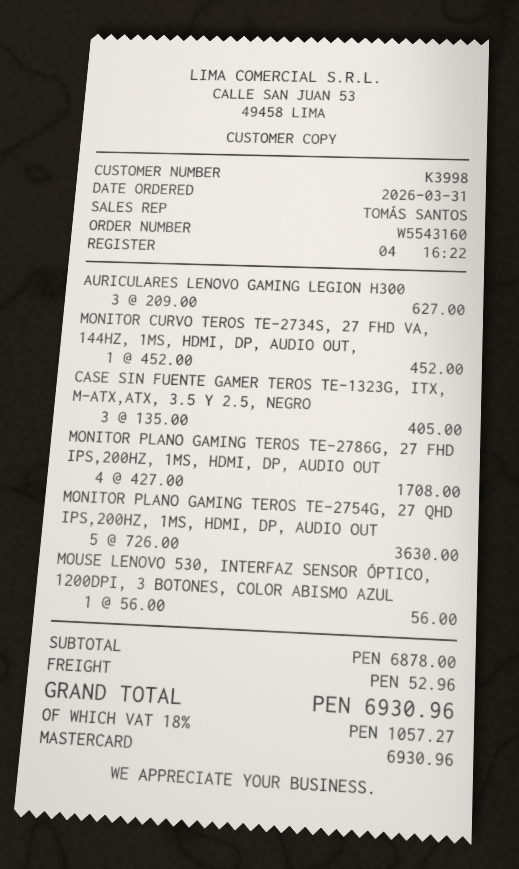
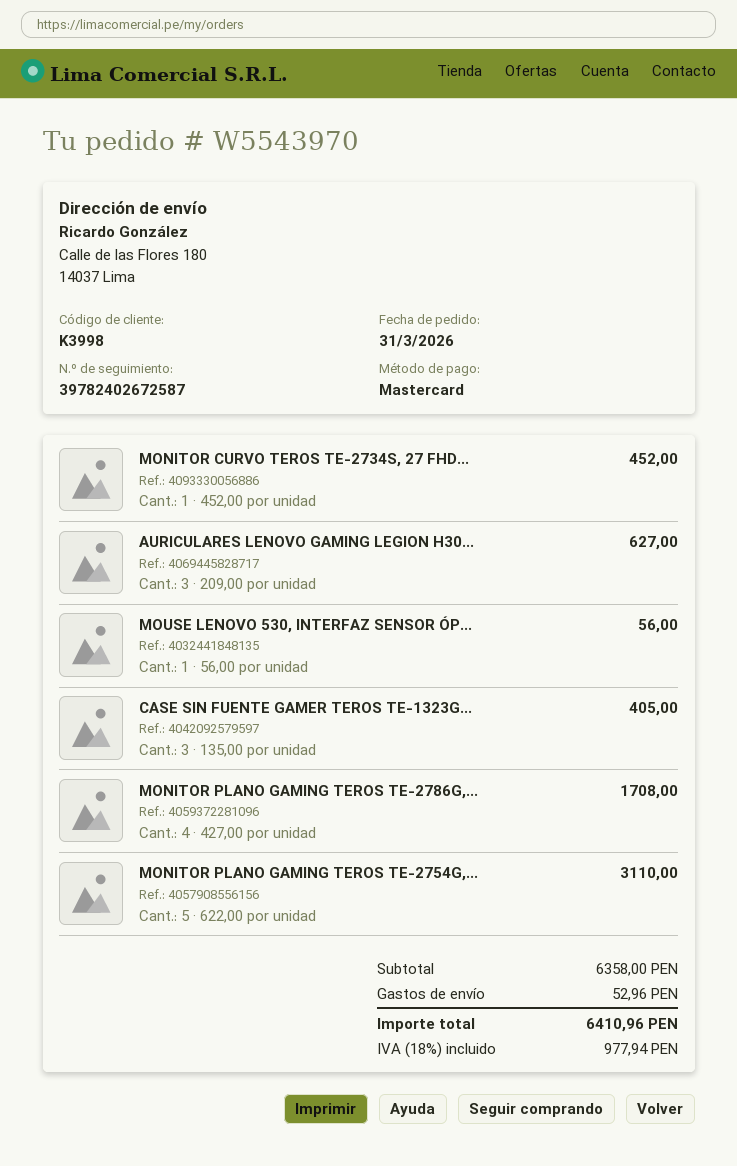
order number: W5543160 -> W5543970
MONITOR PLANO GAMING TEROS TE-2754G, 27 QHD IPS,200HZ, 1MS, HDMI, DP, AUDIO OUT: 5 x 726.00 = 3630.00 -> 5 x 622.00 = 3110.00
subtotal: 6878.00 -> 6358.00
tax: 18% = 1057.27 -> 18% = 977.94
total: 6930.96 -> 6410.96

